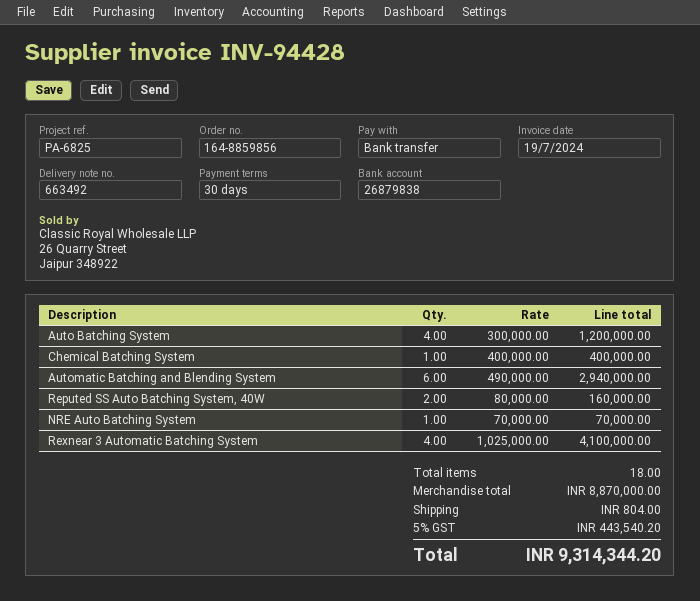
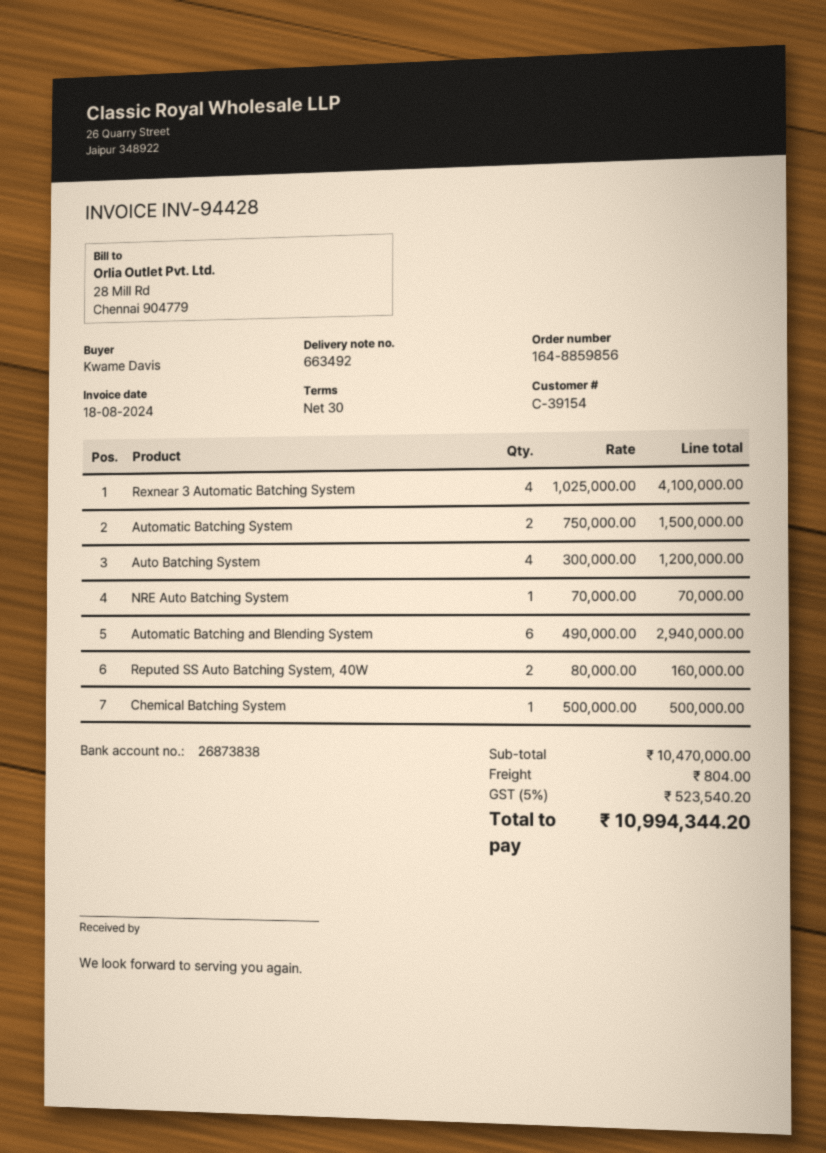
invoice date: 2024-07-19 -> 2024-08-18
bank account: 26879838 -> 26873838
Chemical Batching System: 1 x 400000.00 = 400000.00 -> 1 x 500000.00 = 500000.00
Automatic Batching System: none -> 2 x 750000.00 = 1500000.00
subtotal: 8870000.00 -> 10470000.00
tax: 5% = 443540.20 -> 5% = 523540.20
total: 9314344.20 -> 10994344.20

